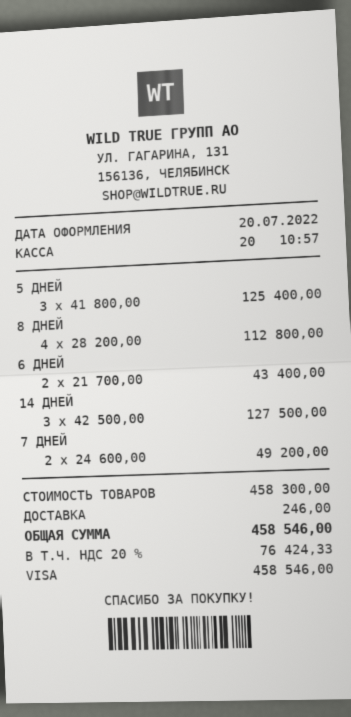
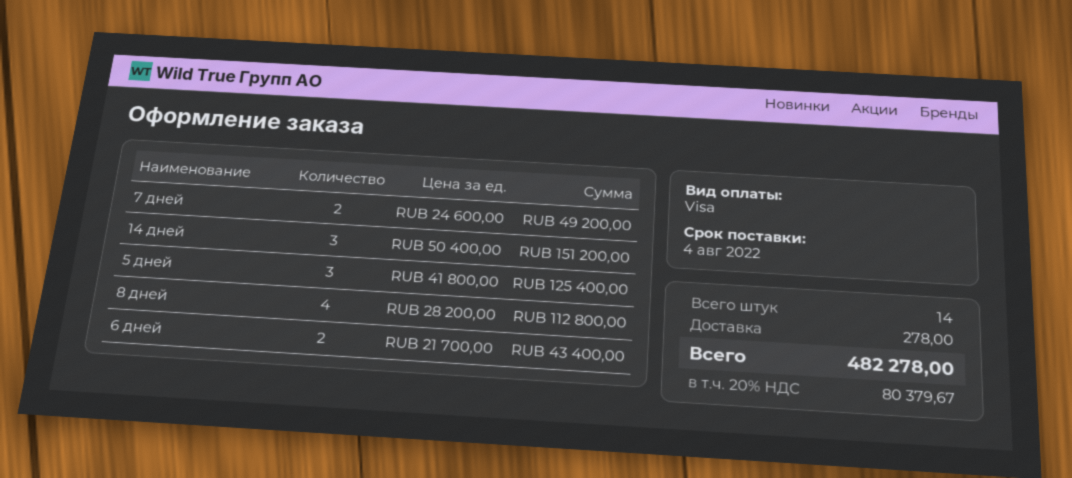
14 ДНЕЙ: 3 x 42500.00 = 127500.00 -> 3 x 50400.00 = 151200.00
shipping: 246.00 -> 278.00
tax: 20% = 76424.33 -> 20% = 80379.67
total: 458546.00 -> 482278.00

